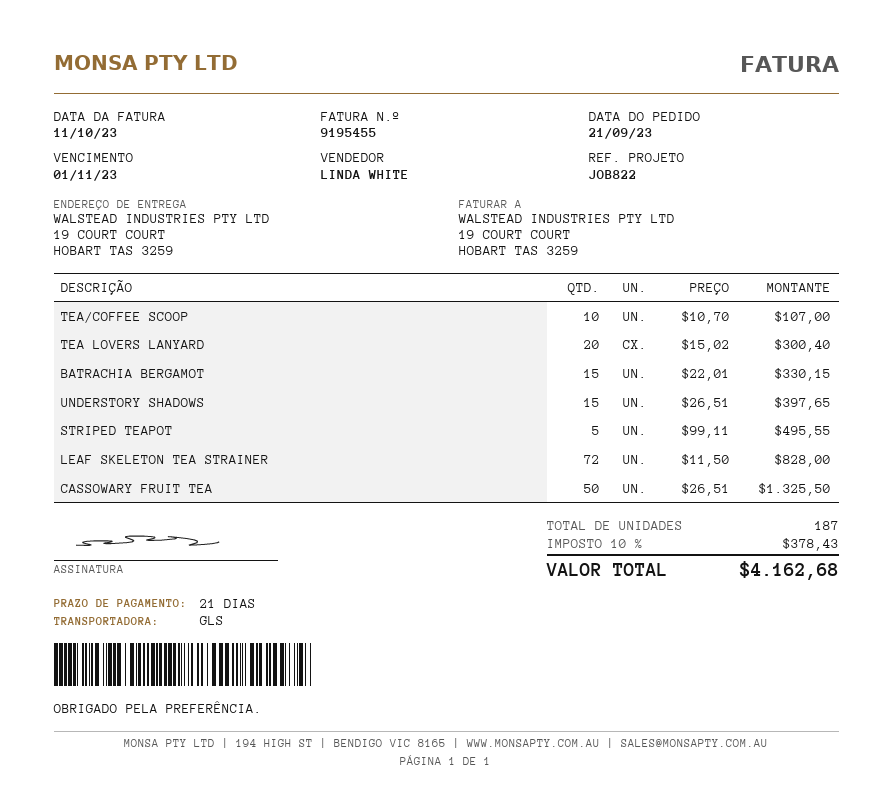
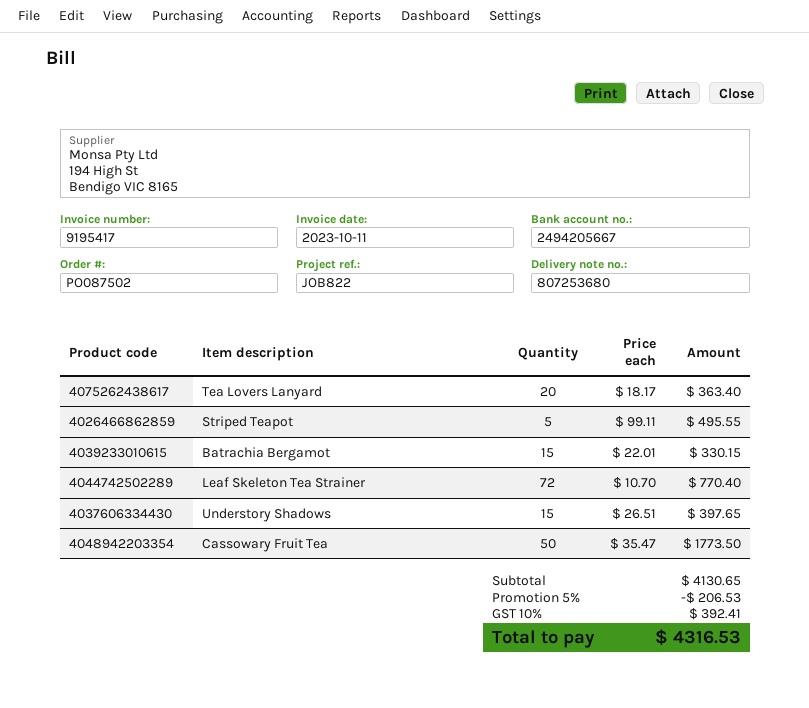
invoice number: 9195455 -> 9195417
TEA/COFFEE SCOOP: 10 x 10.70 = 107.00 -> none
TEA LOVERS LANYARD: 20 x 15.02 = 300.40 -> 20 x 18.17 = 363.40
LEAF SKELETON TEA STRAINER: 72 x 11.50 = 828.00 -> 72 x 10.70 = 770.40
CASSOWARY FRUIT TEA: 50 x 26.51 = 1325.50 -> 50 x 35.47 = 1773.50
discount: none -> 5% = 206.53
tax: 10% = 378.43 -> 10% = 392.41
total: 4162.68 -> 4316.53

